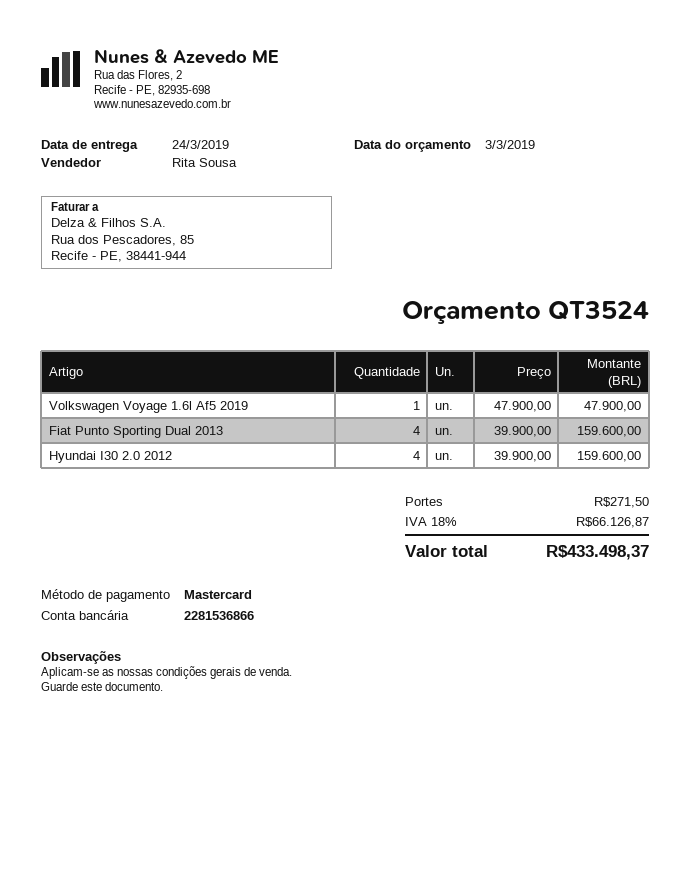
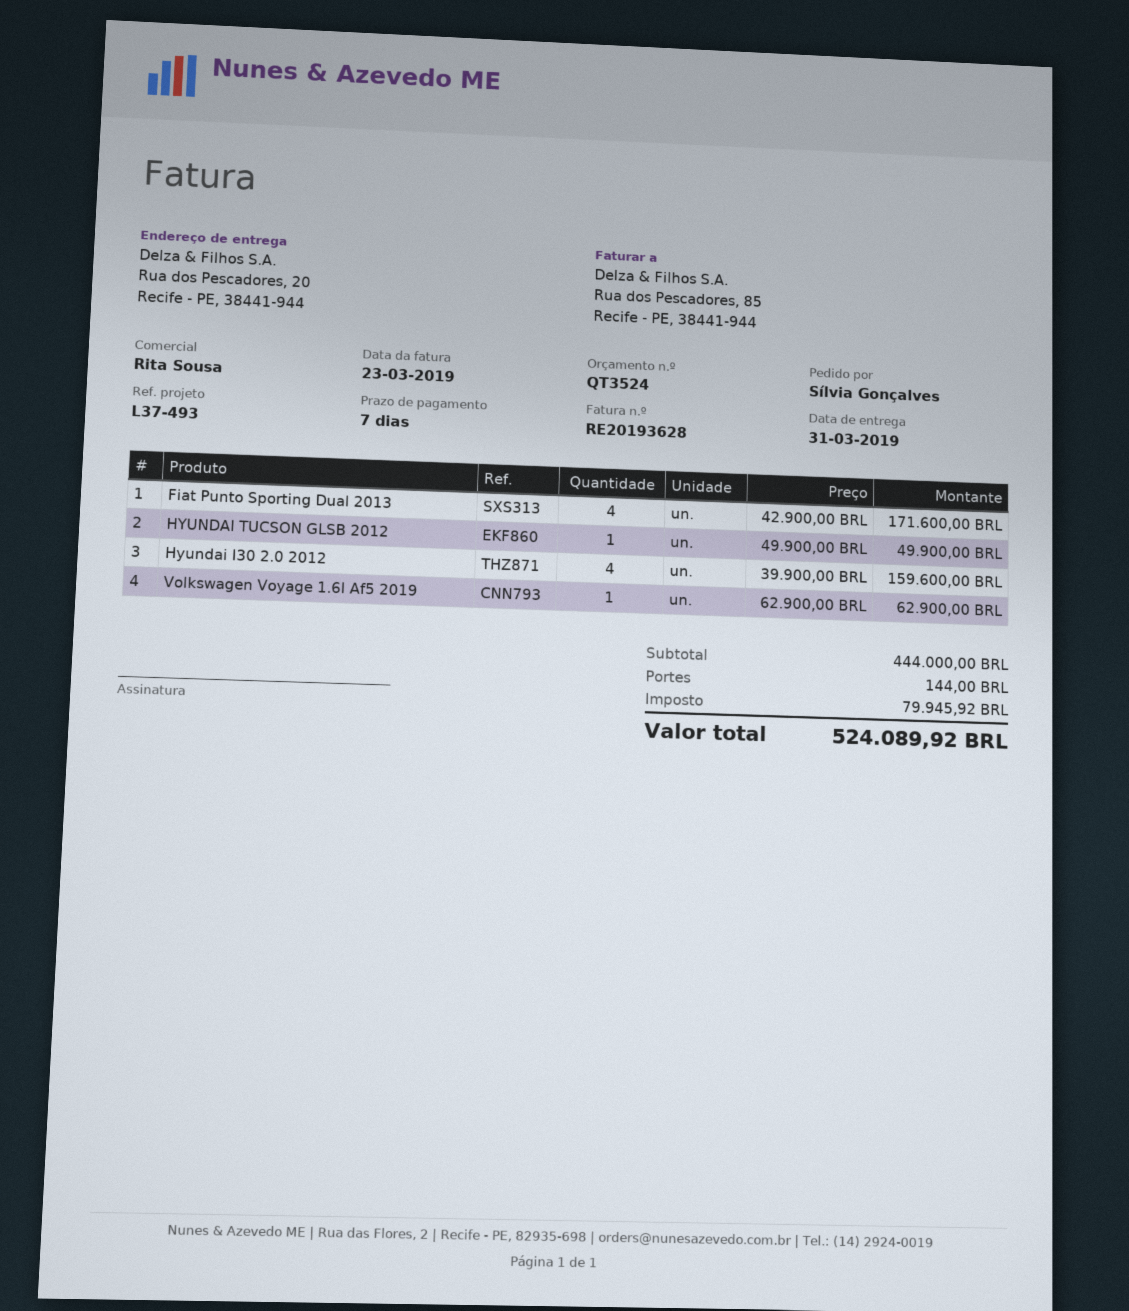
delivery date: 2019-03-24 -> 2019-03-31
Volkswagen Voyage 1.6l Af5 2019: 1 x 47900.00 = 47900.00 -> 1 x 62900.00 = 62900.00
Fiat Punto Sporting Dual 2013: 4 x 39900.00 = 159600.00 -> 4 x 42900.00 = 171600.00
HYUNDAI TUCSON GLSB 2012: none -> 1 x 49900.00 = 49900.00
shipping: 271.50 -> 144.00
tax: 66126.87 -> 79945.92
total: 433498.37 -> 524089.92

